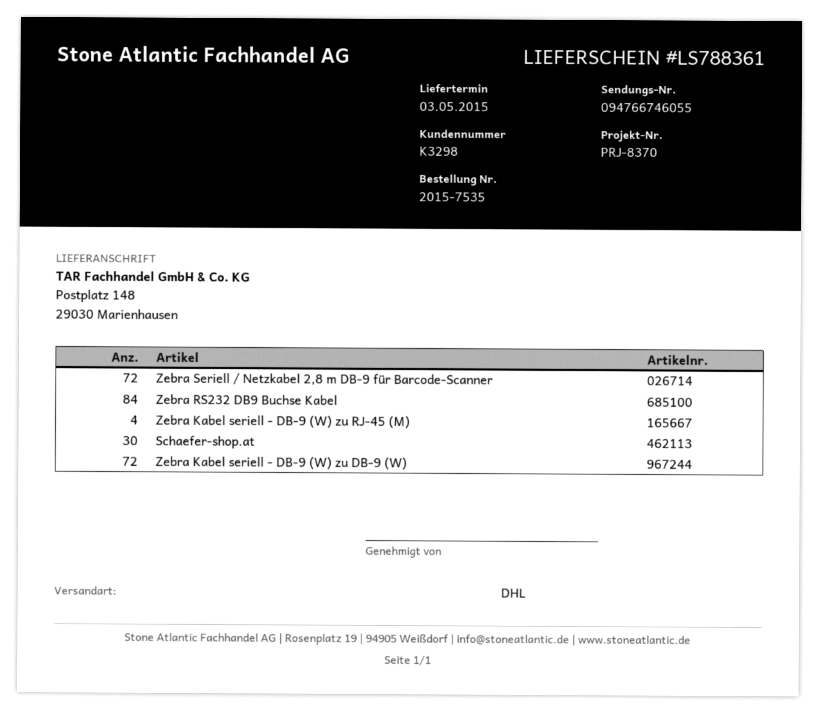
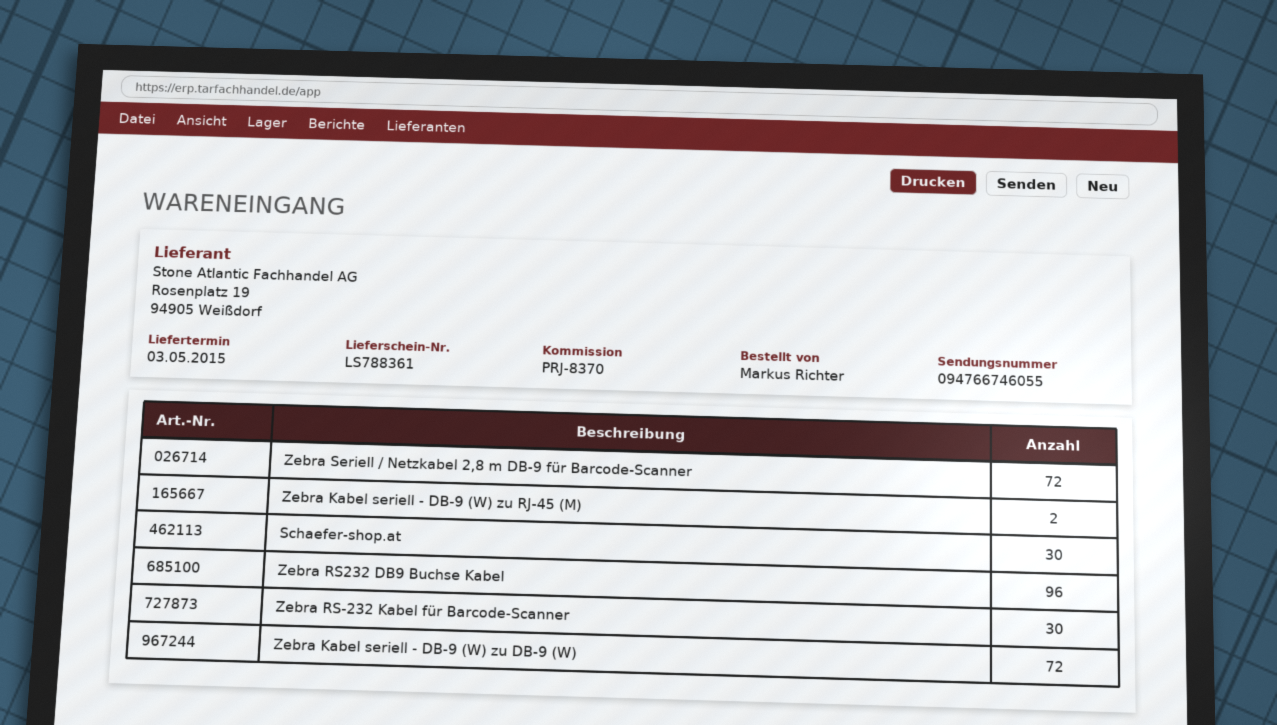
Zebra RS232 DB9 Buchse Kabel: 84 -> 96
Zebra Kabel seriell - DB-9 (W) zu RJ-45 (M): 4 -> 2
Zebra RS-232 Kabel für Barcode-Scanner: none -> 30

